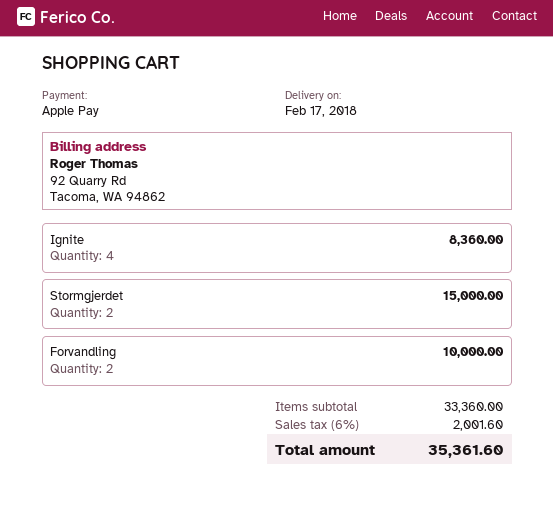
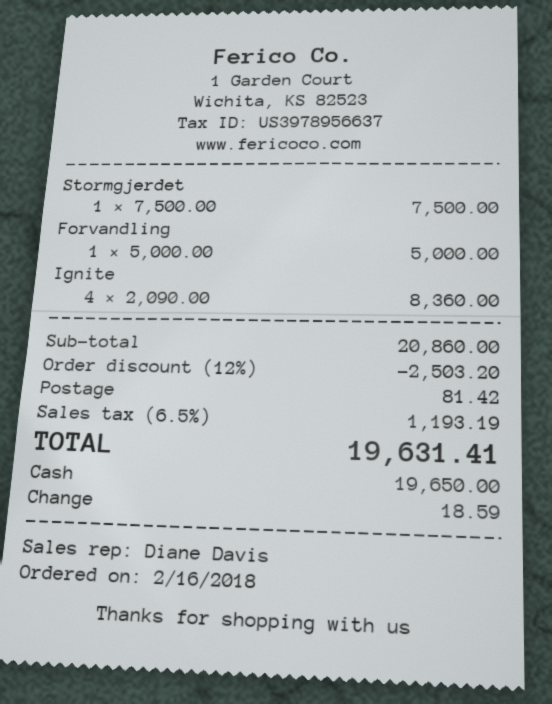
payment method: Apple Pay -> cash
Stormgjerdet: 2 for 15000.00 -> 1 for 7500.00
Forvandling: 2 for 10000.00 -> 1 for 5000.00
subtotal: 33360.00 -> 20860.00
discount: none -> 12% = 2503.20
shipping: none -> 81.42
tax: 6% = 2001.60 -> 6.5% = 1193.19
total: 35361.60 -> 19631.41

